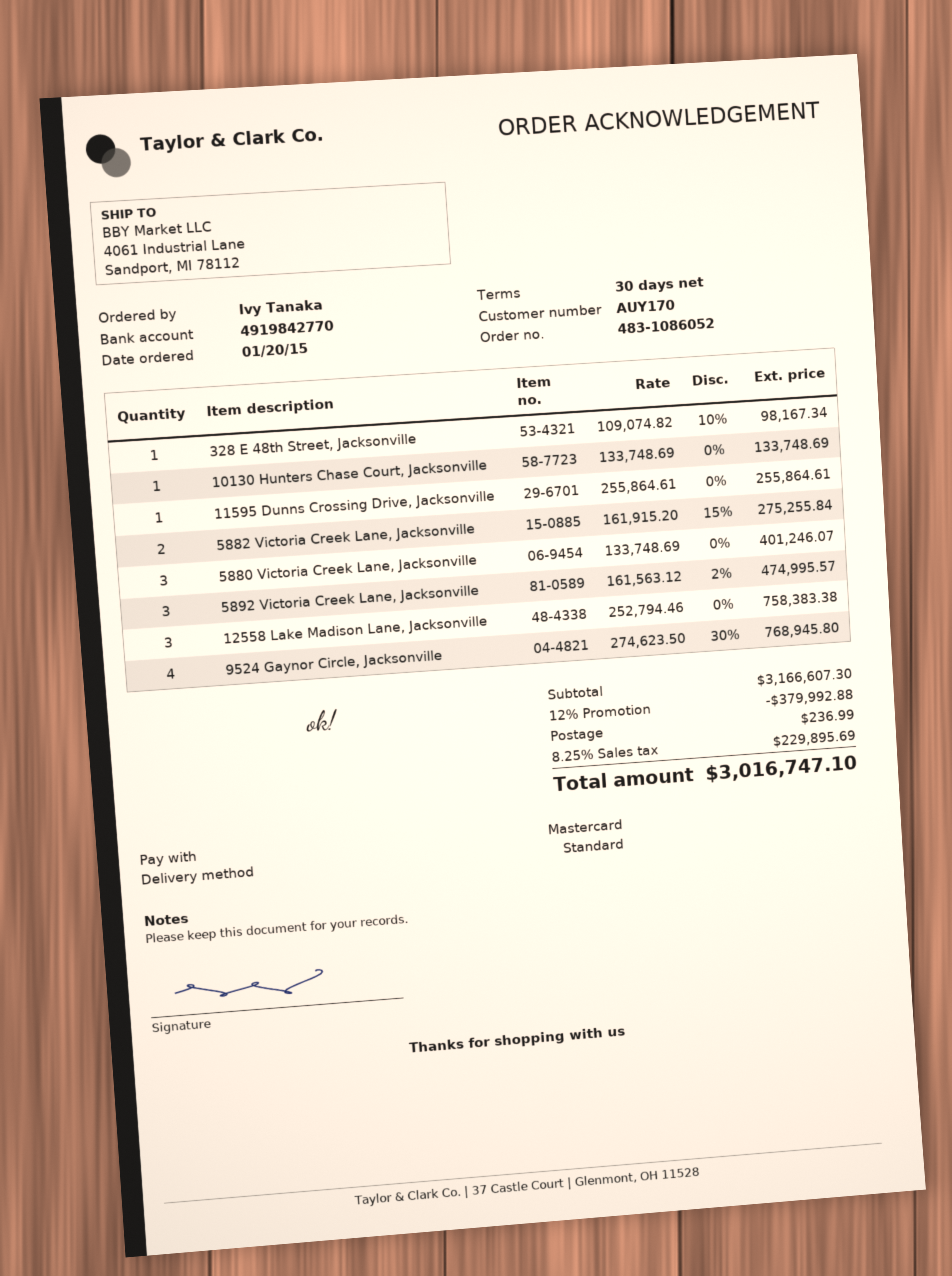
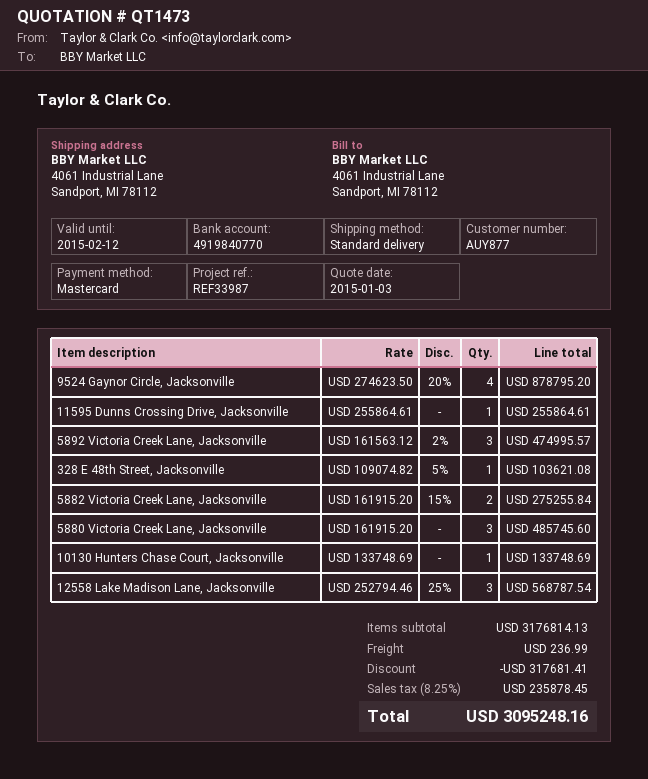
customer number: AUY170 -> AUY877
bank account: 4919842770 -> 4919840770
328 E 48th Street, Jacksonville: 1 x 109074.82 - 10% = 98167.34 -> 1 x 109074.82 - 5% = 103621.08
5880 Victoria Creek Lane, Jacksonville: 3 x 133748.69 = 401246.07 -> 3 x 161915.20 = 485745.60
12558 Lake Madison Lane, Jacksonville: 3 x 252794.46 = 758383.38 -> 3 x 252794.46 - 25% = 568787.54
9524 Gaynor Circle, Jacksonville: 4 x 274623.50 - 30% = 768945.80 -> 4 x 274623.50 - 20% = 878795.20
subtotal: 3166607.30 -> 3176814.13
discount: 379992.88 -> 317681.41
tax: 8.25% = 229895.69 -> 8.25% = 235878.45
total: 3016747.10 -> 3095248.16

